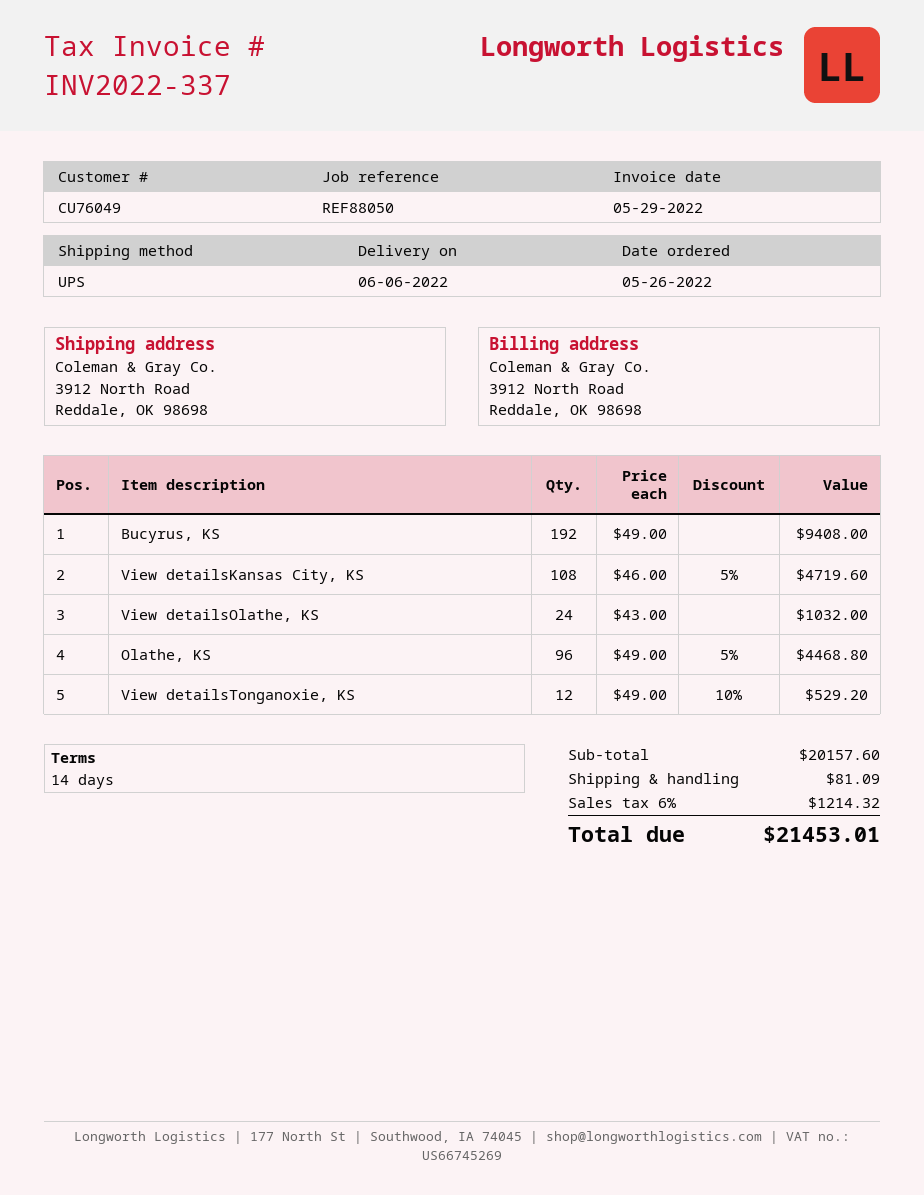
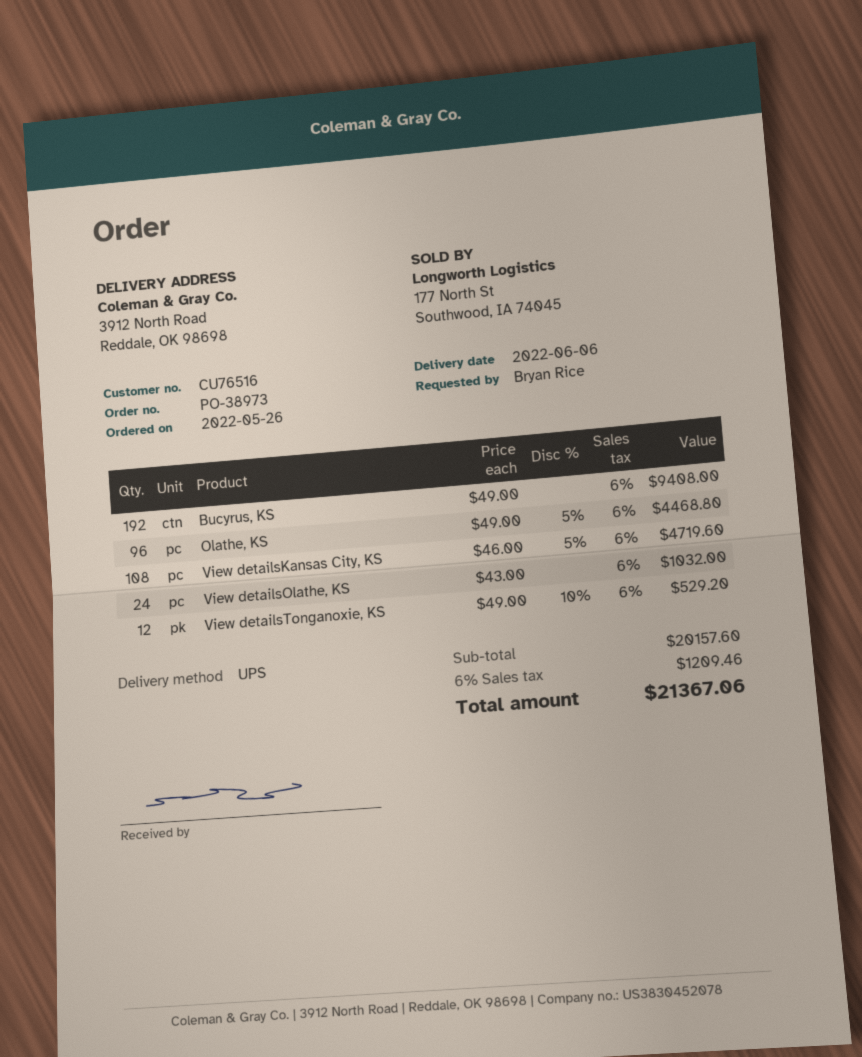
customer number: CU76049 -> CU76516
shipping: 81.09 -> none
tax: 6% = 1214.32 -> 6% = 1209.46
total: 21453.01 -> 21367.06

